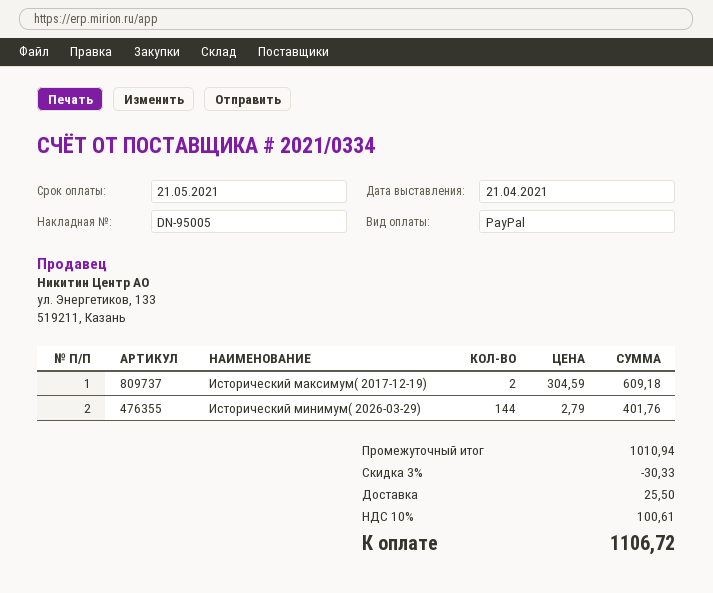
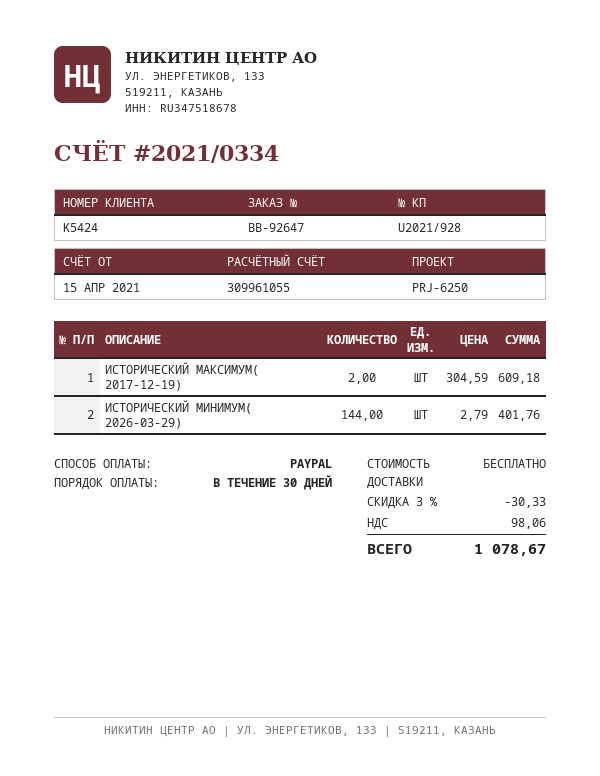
invoice date: 2021-04-21 -> 2021-04-15
shipping: 25.50 -> 0.00
tax: 100.61 -> 98.06
total: 1106.72 -> 1078.67

